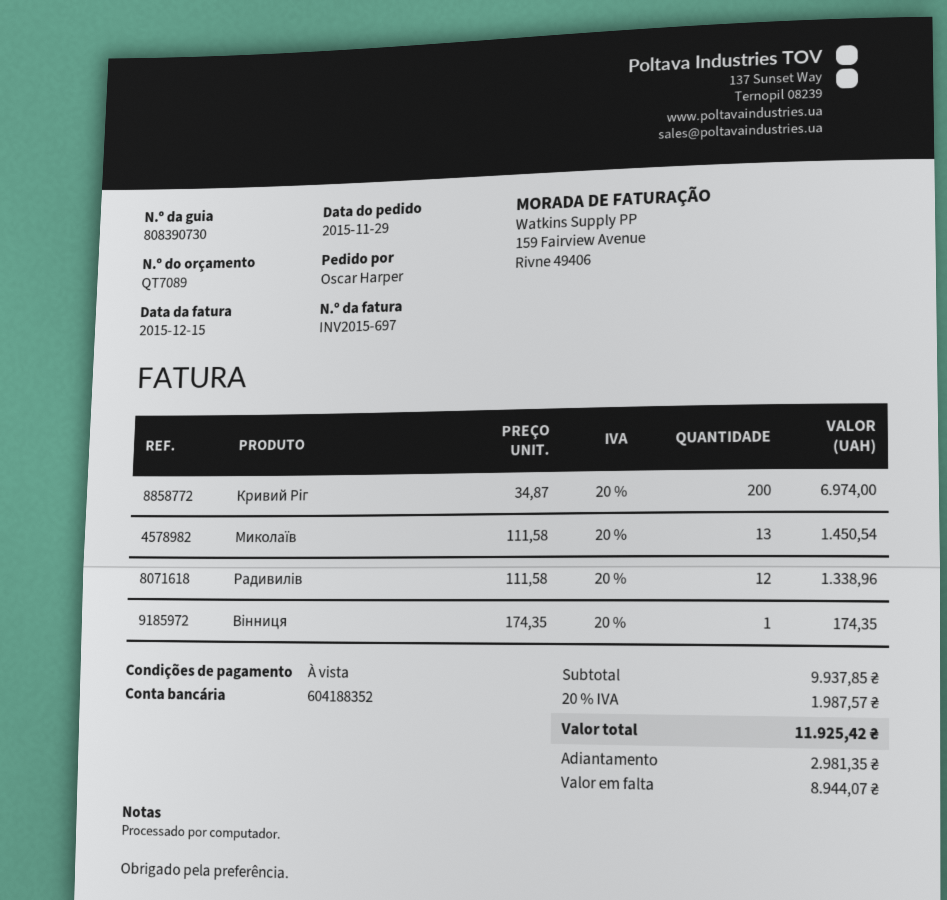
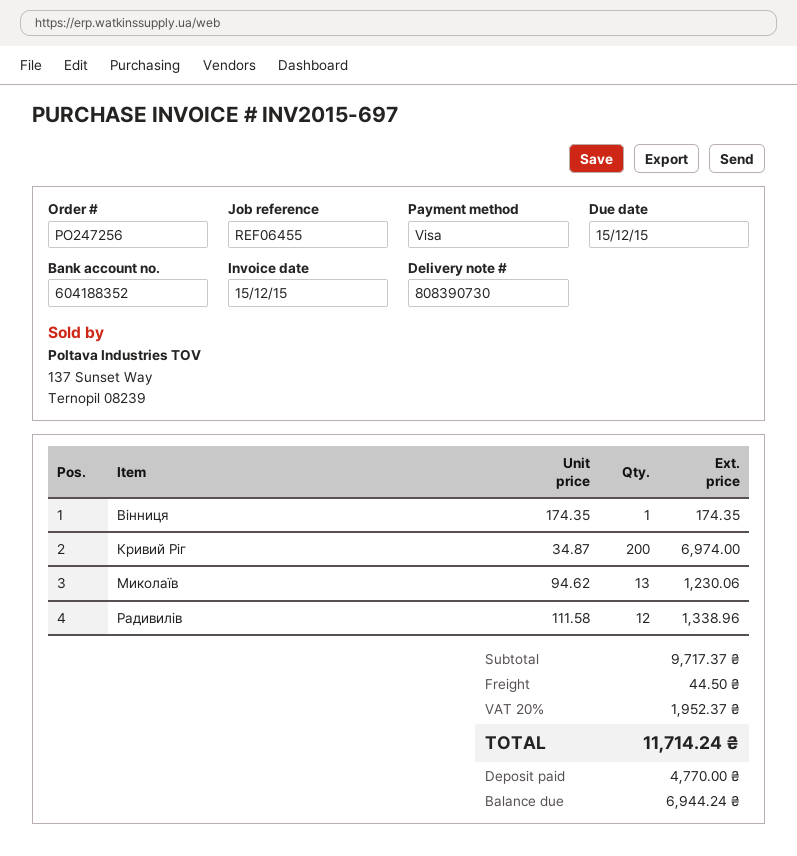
Миколаїв: 13 x 111.58 = 1450.54 -> 13 x 94.62 = 1230.06
subtotal: 9937.85 -> 9717.37
shipping: none -> 44.50
tax: 20% = 1987.57 -> 20% = 1952.37
total: 11925.42 -> 11714.24
deposit: 2981.35 -> 4770.00
balance: 8944.07 -> 6944.24

